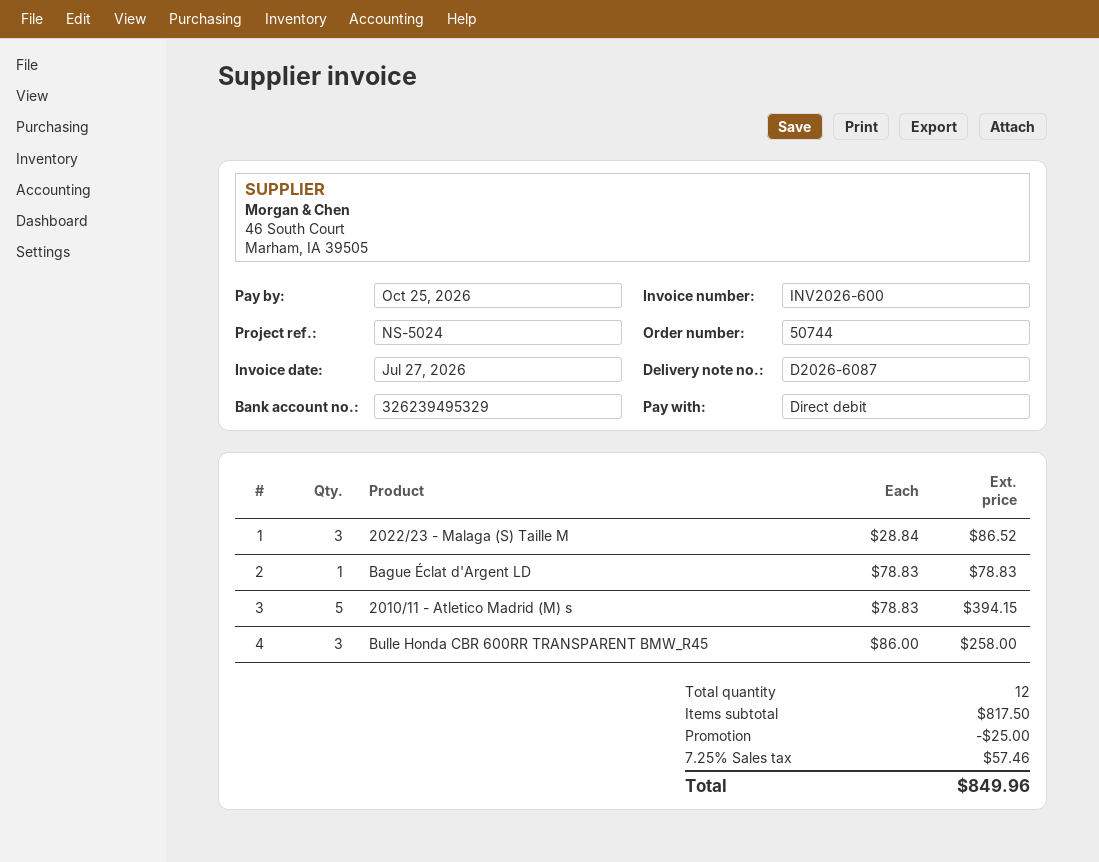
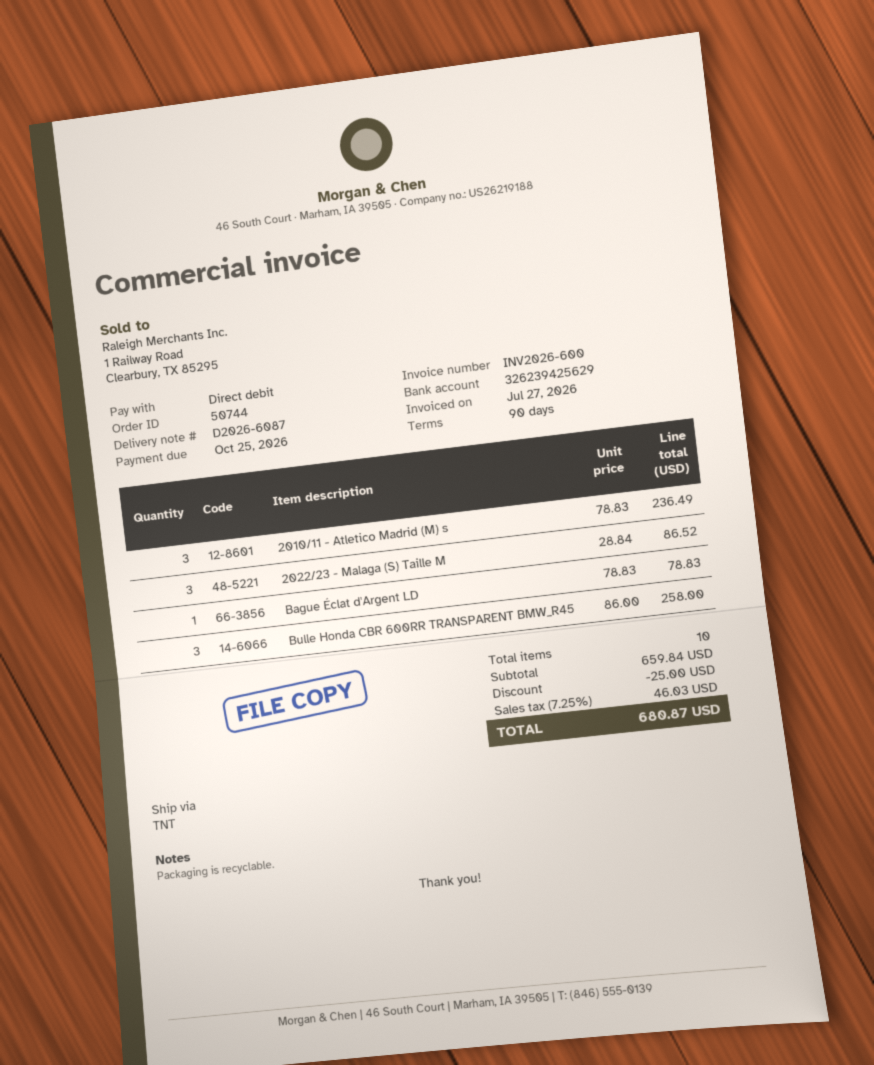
bank account: 326239495329 -> 326239425629
2010/11 - Atletico Madrid (M) s: 5 x 78.83 = 394.15 -> 3 x 78.83 = 236.49
total quantity: 12 -> 10
subtotal: 817.50 -> 659.84
tax: 7.25% = 57.46 -> 7.25% = 46.03
total: 849.96 -> 680.87

